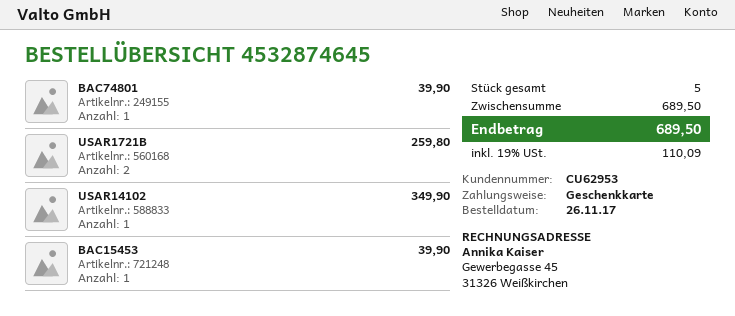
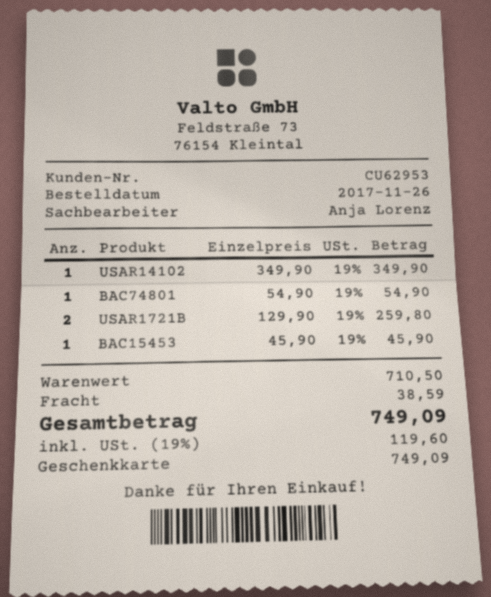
BAC74801: 1 for 39.90 -> 1 for 54.90
BAC15453: 1 for 39.90 -> 1 for 45.90
subtotal: 689.50 -> 710.50
shipping: none -> 38.59
tax: 19% = 110.09 -> 19% = 119.60
total: 689.50 -> 749.09

